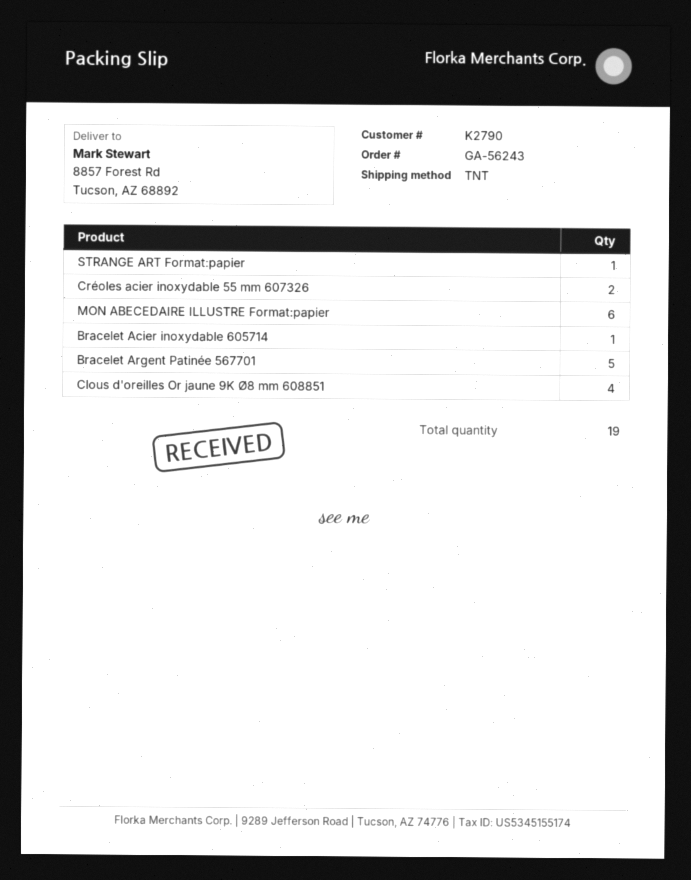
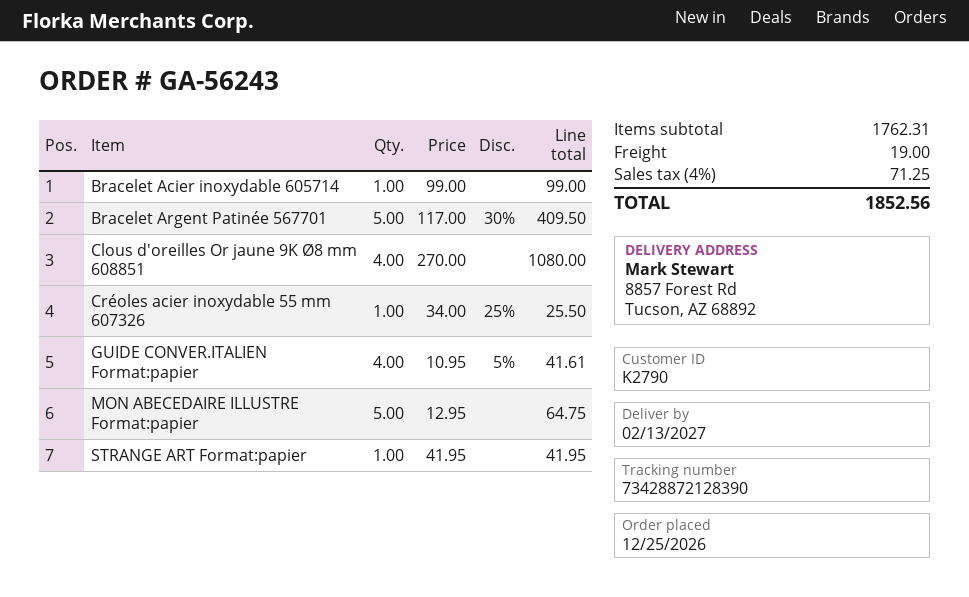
Créoles acier inoxydable 55 mm 607326: 2 -> 1
MON ABECEDAIRE ILLUSTRE Format:papier: 6 -> 5
GUIDE CONVER.ITALIEN Format:papier: none -> 4

